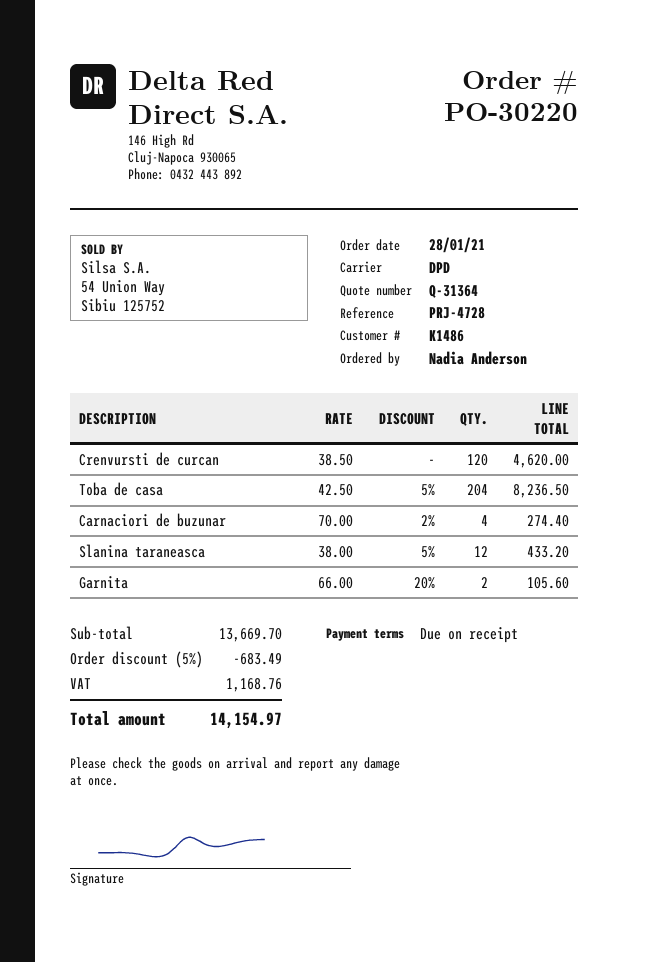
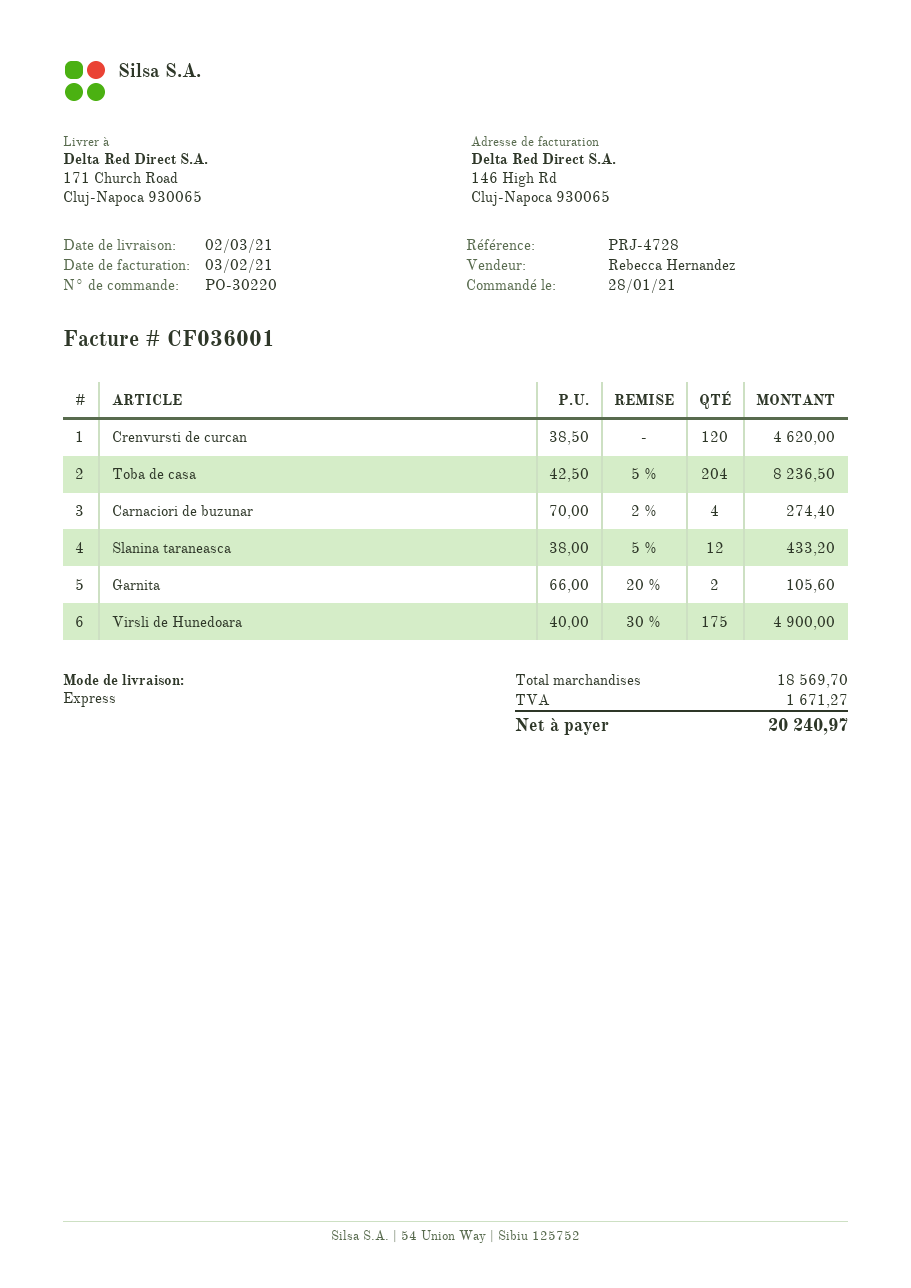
shipping method: DPD -> express
Virsli de Hunedoara: none -> 175 x 40.00 - 30% = 4900.00
subtotal: 13669.70 -> 18569.70
discount: 5% = 683.49 -> none
tax: 1168.76 -> 1671.27
total: 14154.97 -> 20240.97

